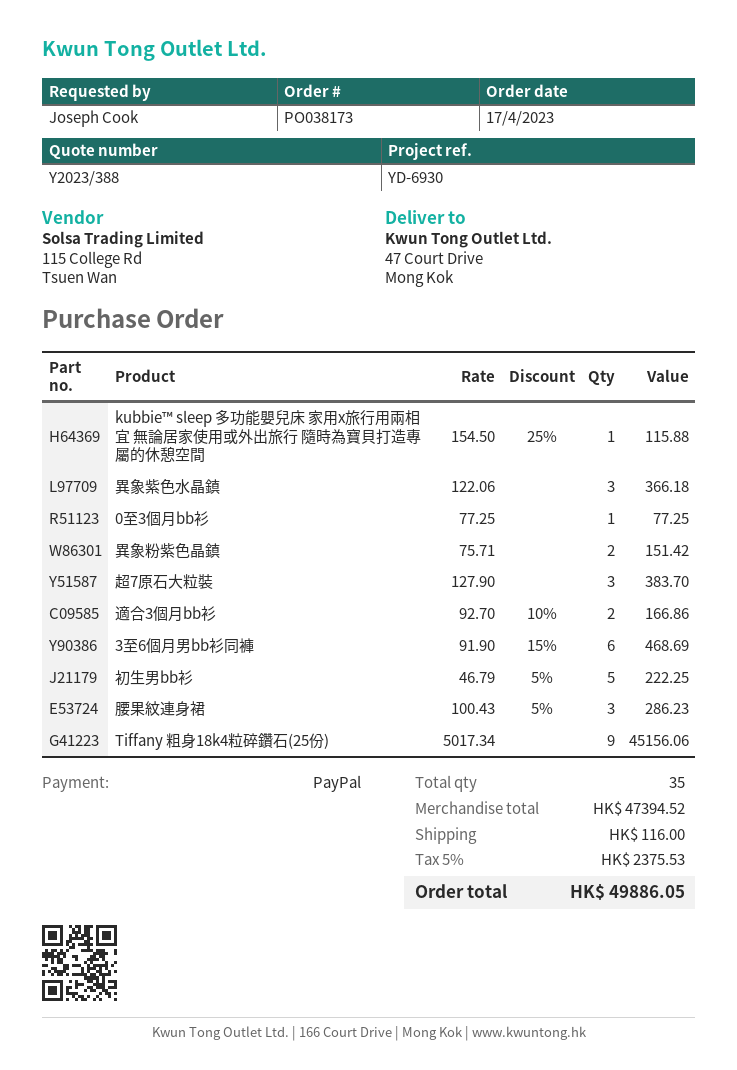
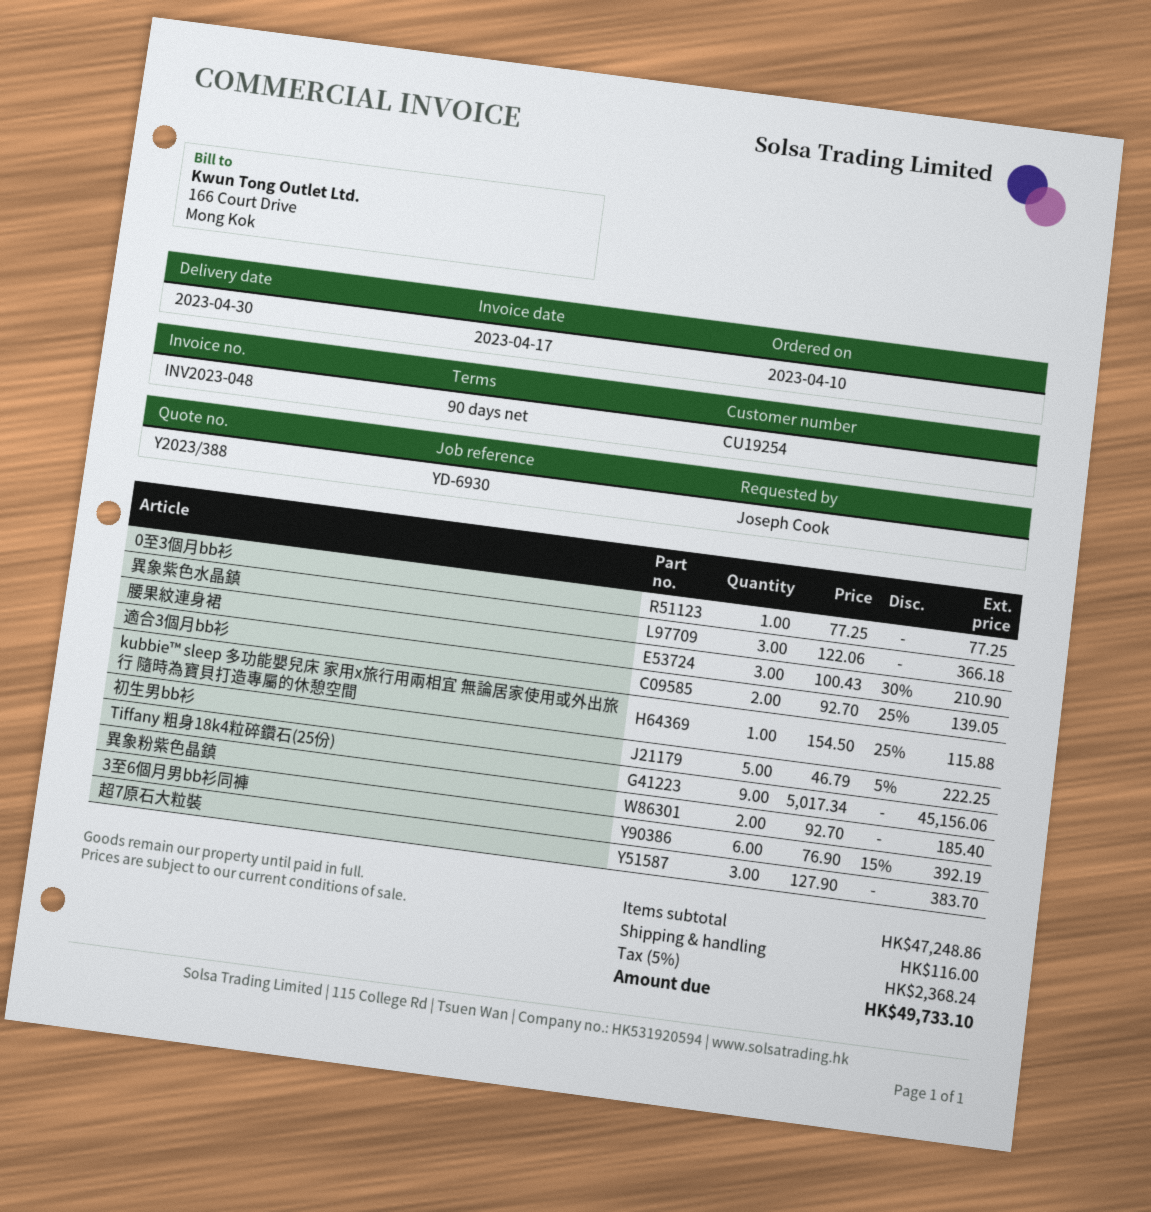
order date: 2023-04-17 -> 2023-04-10
異象粉紫色晶鎮: 2 x 75.71 = 151.42 -> 2 x 92.70 = 185.40
適合3個月bb衫: 2 x 92.70 - 10% = 166.86 -> 2 x 92.70 - 25% = 139.05
3至6個月男bb衫同褲: 6 x 91.90 - 15% = 468.69 -> 6 x 76.90 - 15% = 392.19
腰果紋連身裙: 3 x 100.43 - 5% = 286.23 -> 3 x 100.43 - 30% = 210.90
subtotal: 47394.52 -> 47248.86
tax: 5% = 2375.53 -> 5% = 2368.24
total: 49886.05 -> 49733.10

